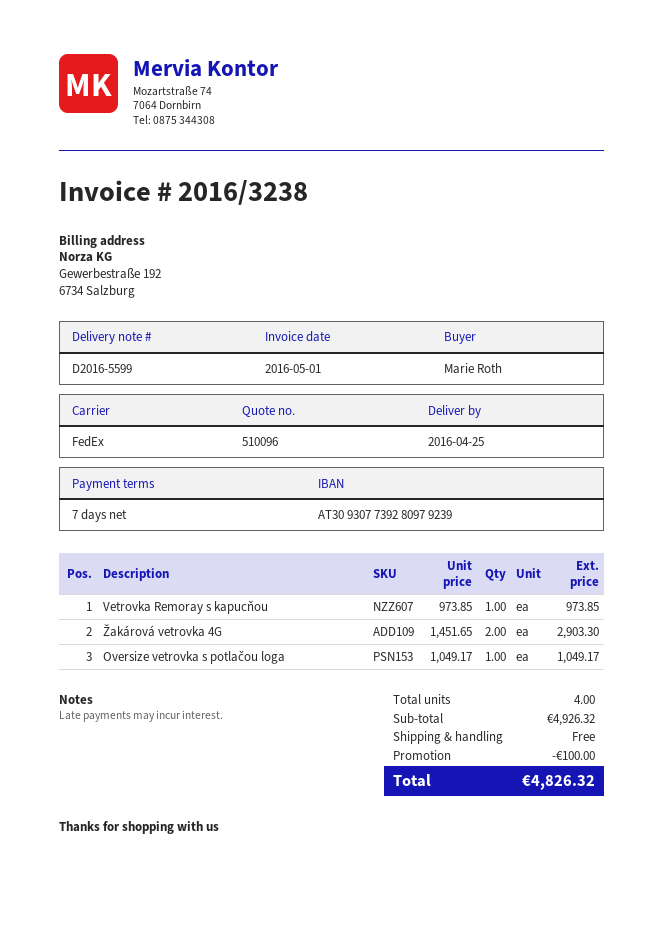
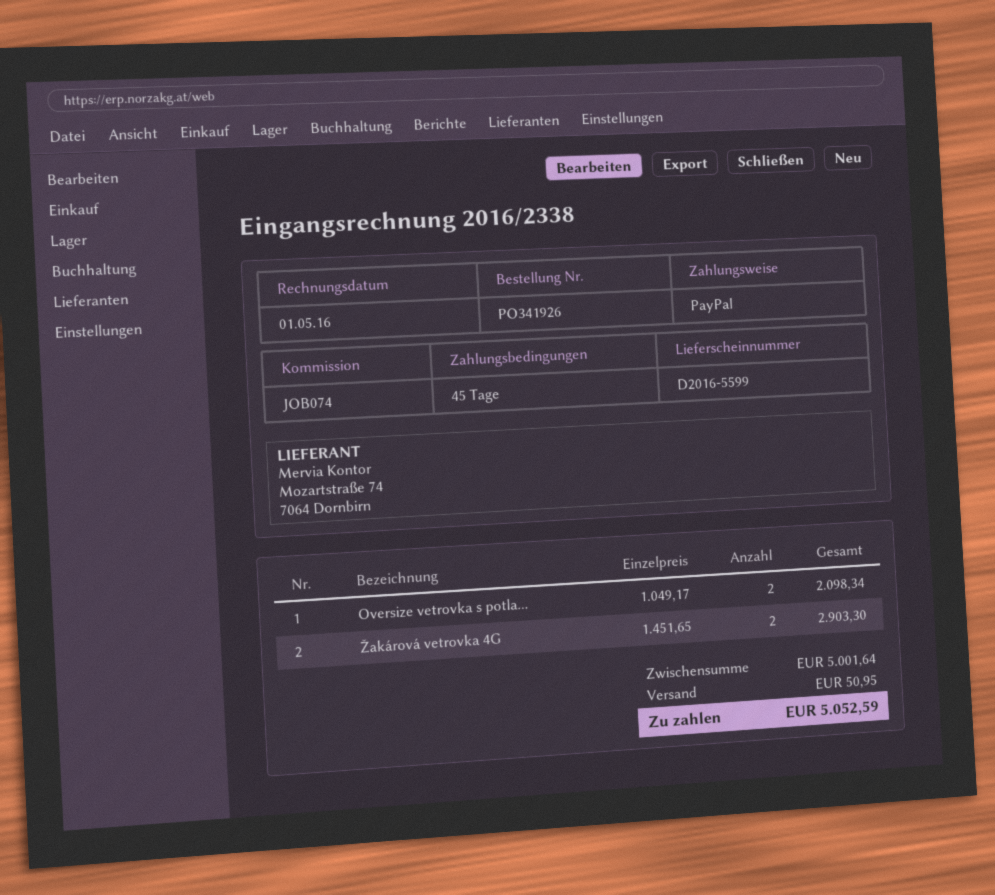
invoice number: 2016/3238 -> 2016/2338
payment terms: 7 days -> 45 days
Vetrovka Remoray s kapucňou: 1 x 973.85 = 973.85 -> none
Oversize vetrovka s potlačou loga: 1 x 1049.17 = 1049.17 -> 2 x 1049.17 = 2098.34
subtotal: 4926.32 -> 5001.64
discount: 100.00 -> none
shipping: 0.00 -> 50.95
total: 4826.32 -> 5052.59

